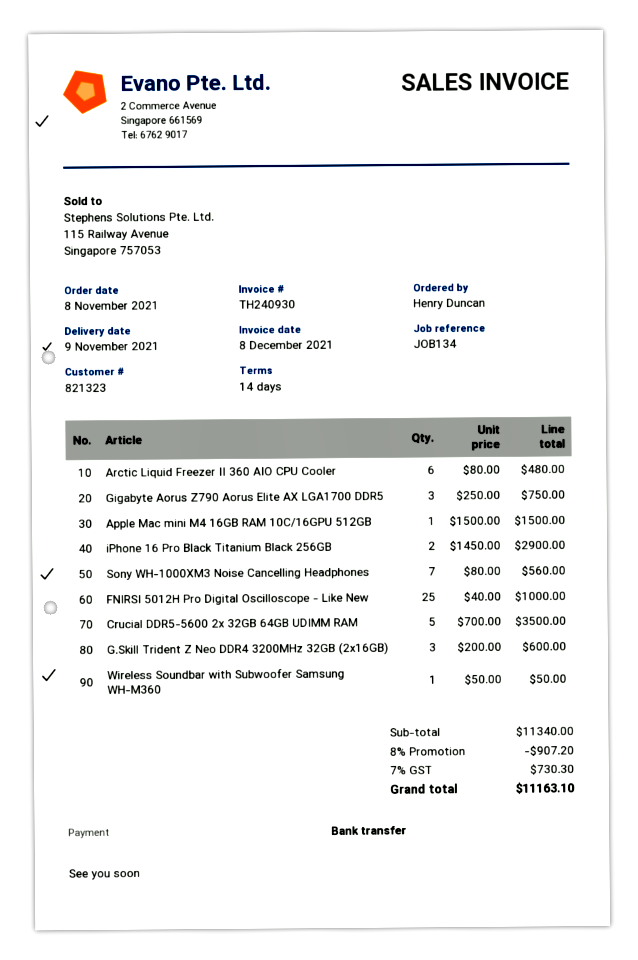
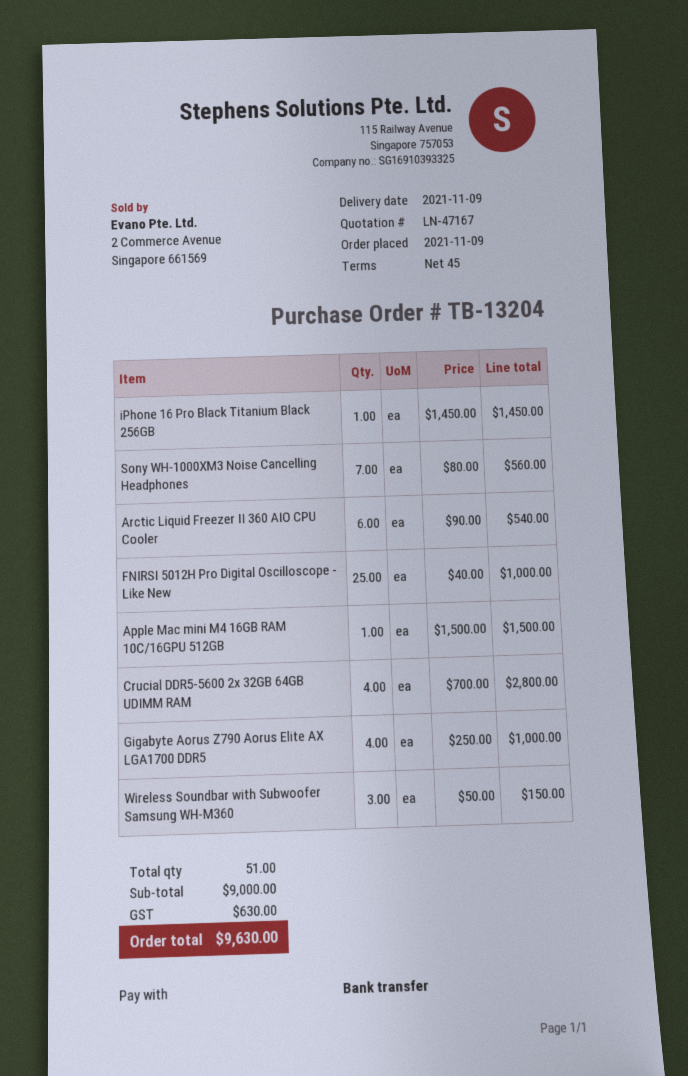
order date: 2021-11-08 -> 2021-11-09
payment terms: 14 days -> 45 days
Arctic Liquid Freezer II 360 AIO CPU Cooler: 6 x 80.00 = 480.00 -> 6 x 90.00 = 540.00
Gigabyte Aorus Z790 Aorus Elite AX LGA1700 DDR5: 3 x 250.00 = 750.00 -> 4 x 250.00 = 1000.00
iPhone 16 Pro Black Titanium Black 256GB: 2 x 1450.00 = 2900.00 -> 1 x 1450.00 = 1450.00
Crucial DDR5-5600 2x 32GB 64GB UDIMM RAM: 5 x 700.00 = 3500.00 -> 4 x 700.00 = 2800.00
G.Skill Trident Z Neo DDR4 3200MHz 32GB (2x16GB): 3 x 200.00 = 600.00 -> none
Wireless Soundbar with Subwoofer Samsung WH-M360: 1 x 50.00 = 50.00 -> 3 x 50.00 = 150.00
subtotal: 11340.00 -> 9000.00
discount: 8% = 907.20 -> none
tax: 730.30 -> 630.00
total: 11163.10 -> 9630.00

